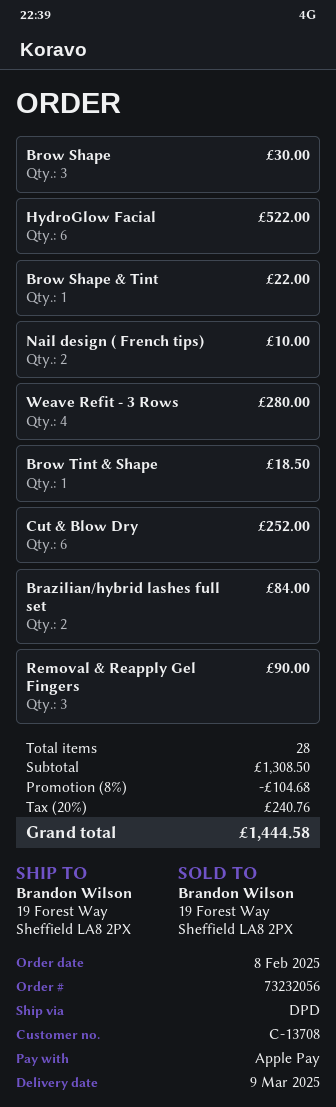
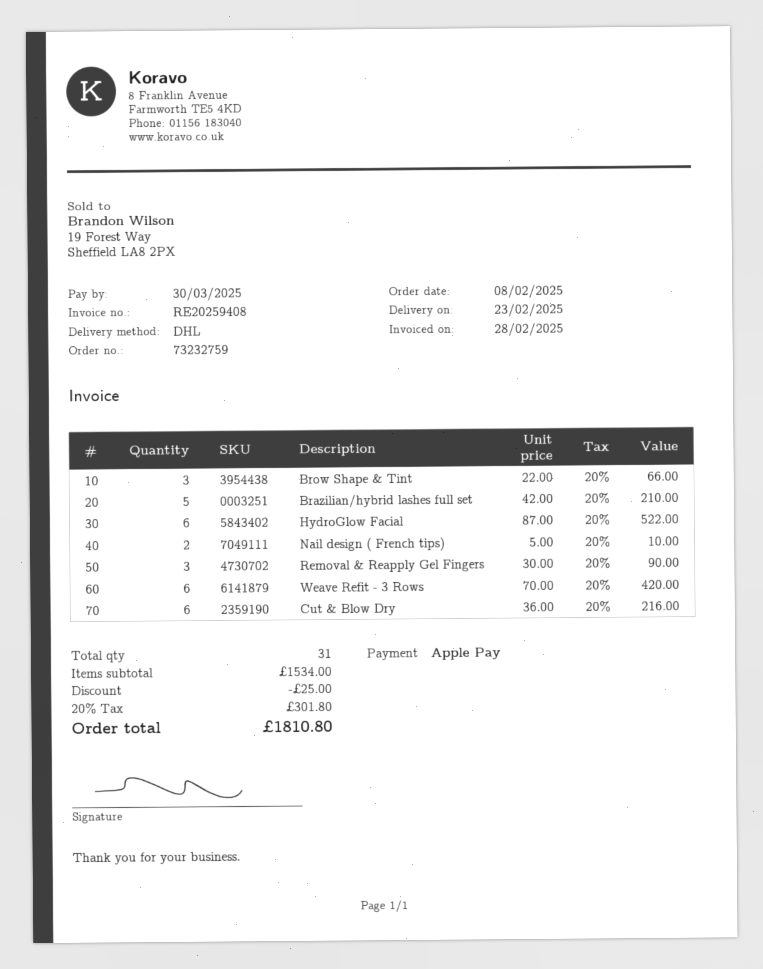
order number: 73232056 -> 73232759
delivery date: 2025-03-09 -> 2025-02-23
shipping method: DPD -> DHL
Brow Shape: 3 for 30.00 -> none
Brow Shape & Tint: 1 for 22.00 -> 3 for 66.00
Weave Refit - 3 Rows: 4 for 280.00 -> 6 for 420.00
Brow Tint & Shape: 1 for 18.50 -> none
Cut & Blow Dry: 6 for 252.00 -> 6 for 216.00
Brazilian/hybrid lashes full set: 2 for 84.00 -> 5 for 210.00
total quantity: 28 -> 31
subtotal: 1308.50 -> 1534.00
discount: 104.68 -> 25.00
tax: 20% = 240.76 -> 20% = 301.80
total: 1444.58 -> 1810.80

